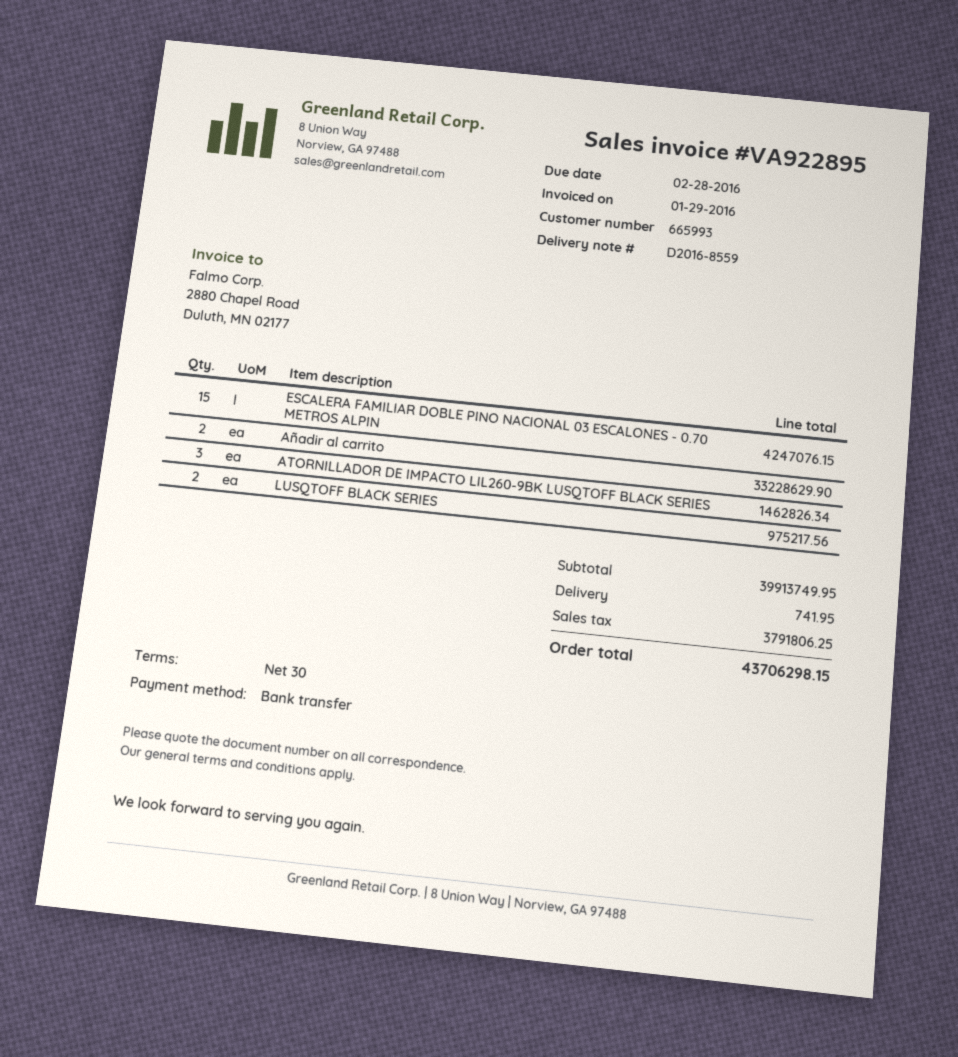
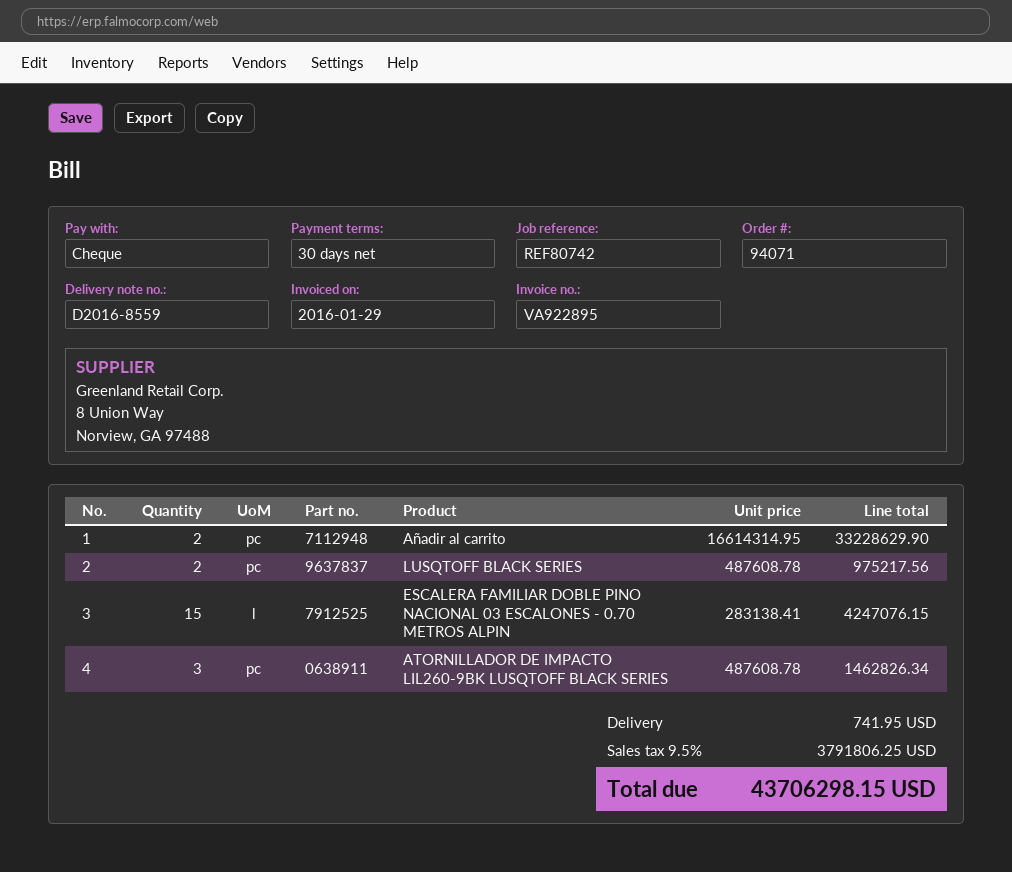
payment method: bank transfer -> cheque

